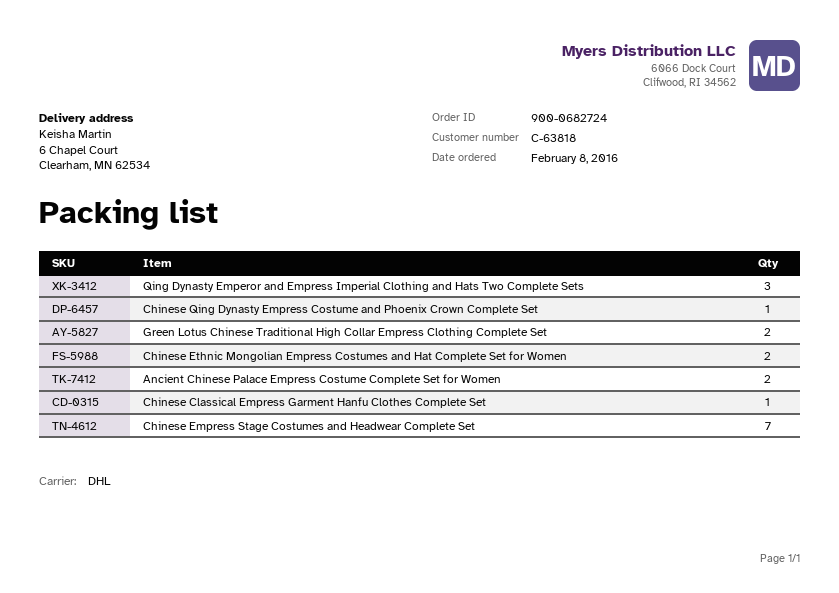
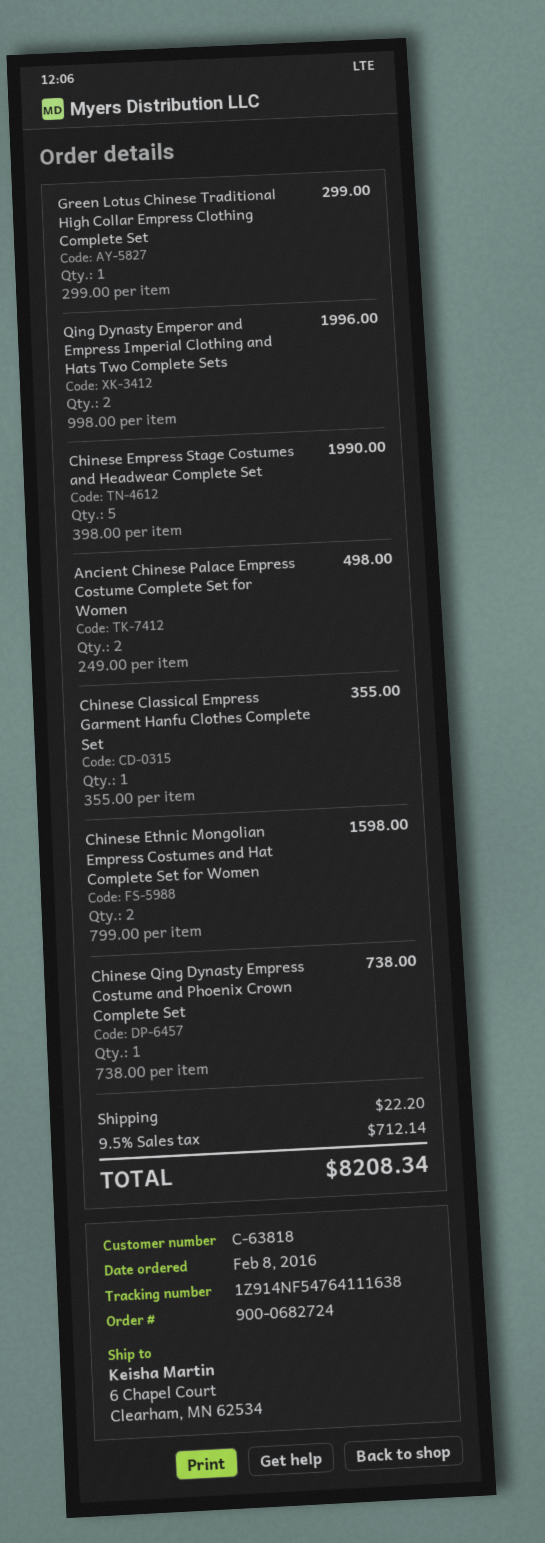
Qing Dynasty Emperor and Empress Imperial Clothing and Hats Two Complete Sets: 3 -> 2
Green Lotus Chinese Traditional High Collar Empress Clothing Complete Set: 2 -> 1
Chinese Empress Stage Costumes and Headwear Complete Set: 7 -> 5

